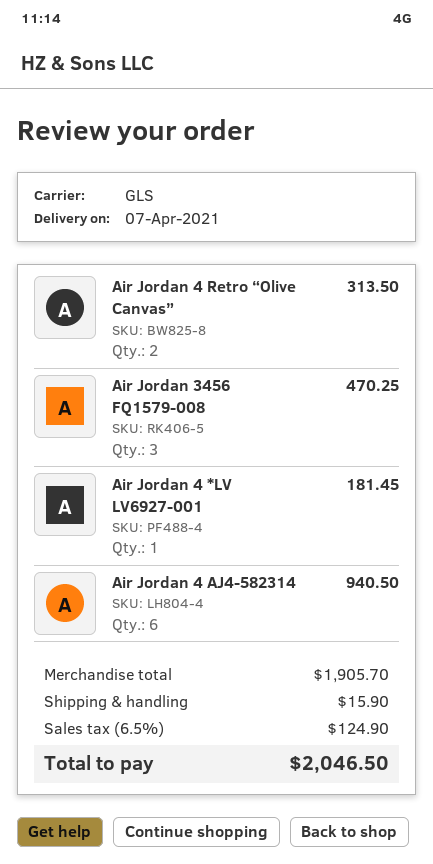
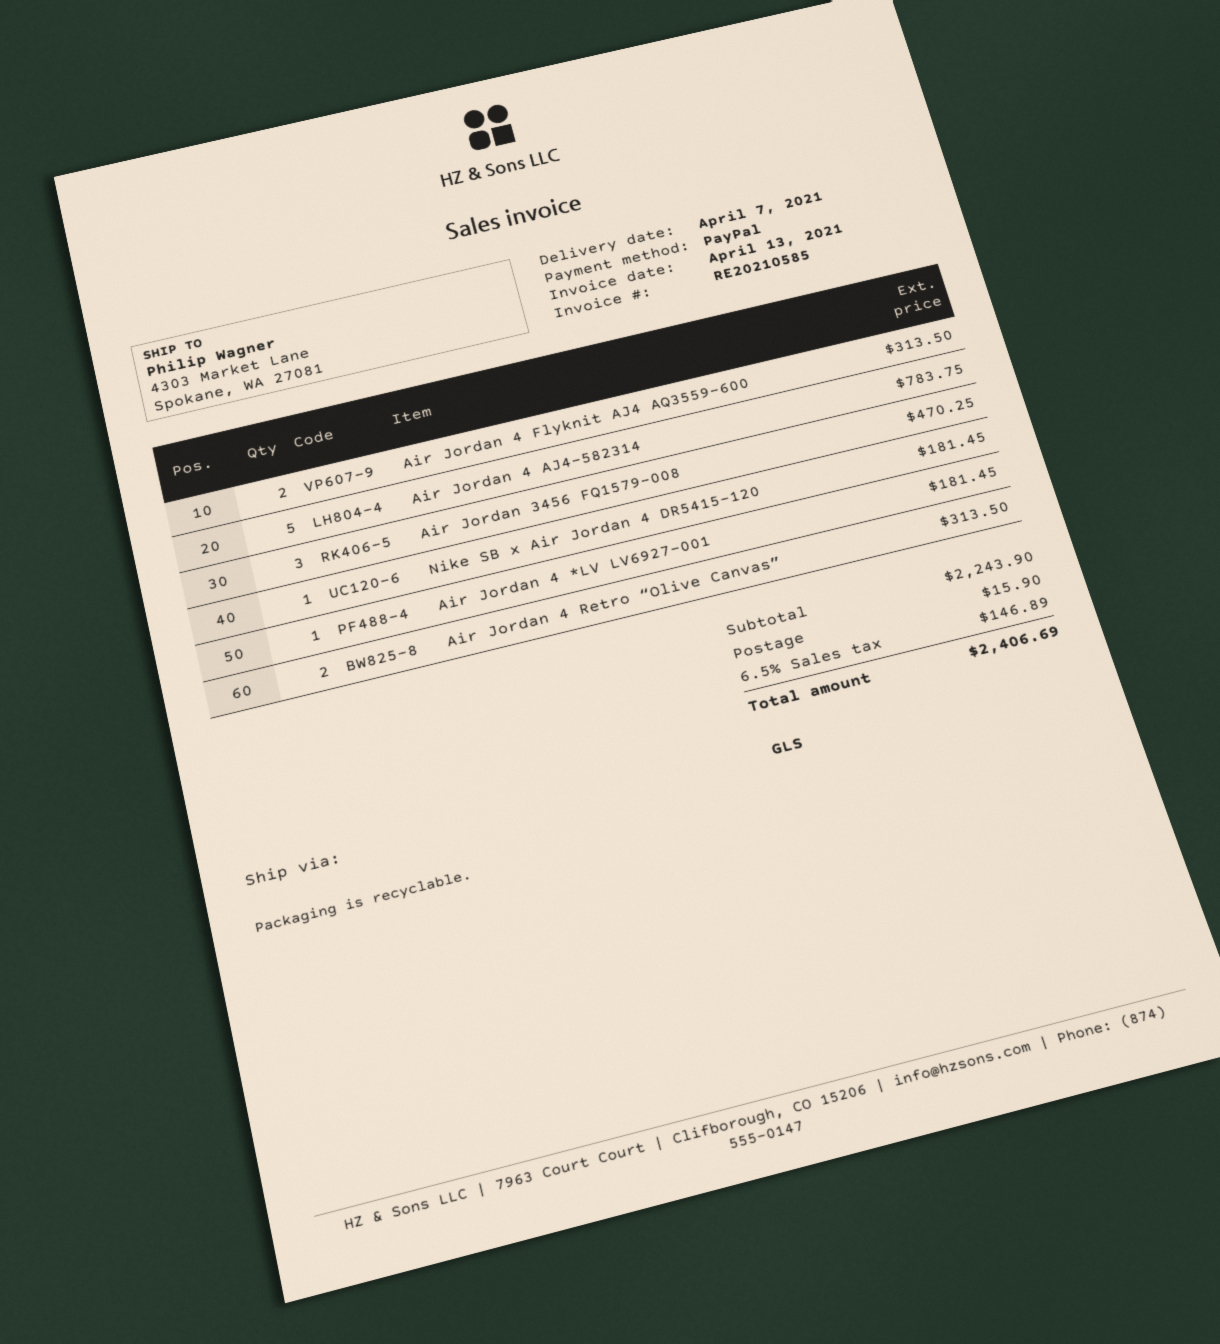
Air Jordan 4 AJ4-582314: 6 for 940.50 -> 5 for 783.75
Air Jordan 4 Flyknit AJ4 AQ3559-600: none -> 2 for 313.50
Nike SB x Air Jordan 4 DR5415-120: none -> 1 for 181.45
subtotal: 1905.70 -> 2243.90
tax: 6.5% = 124.90 -> 6.5% = 146.89
total: 2046.50 -> 2406.69

